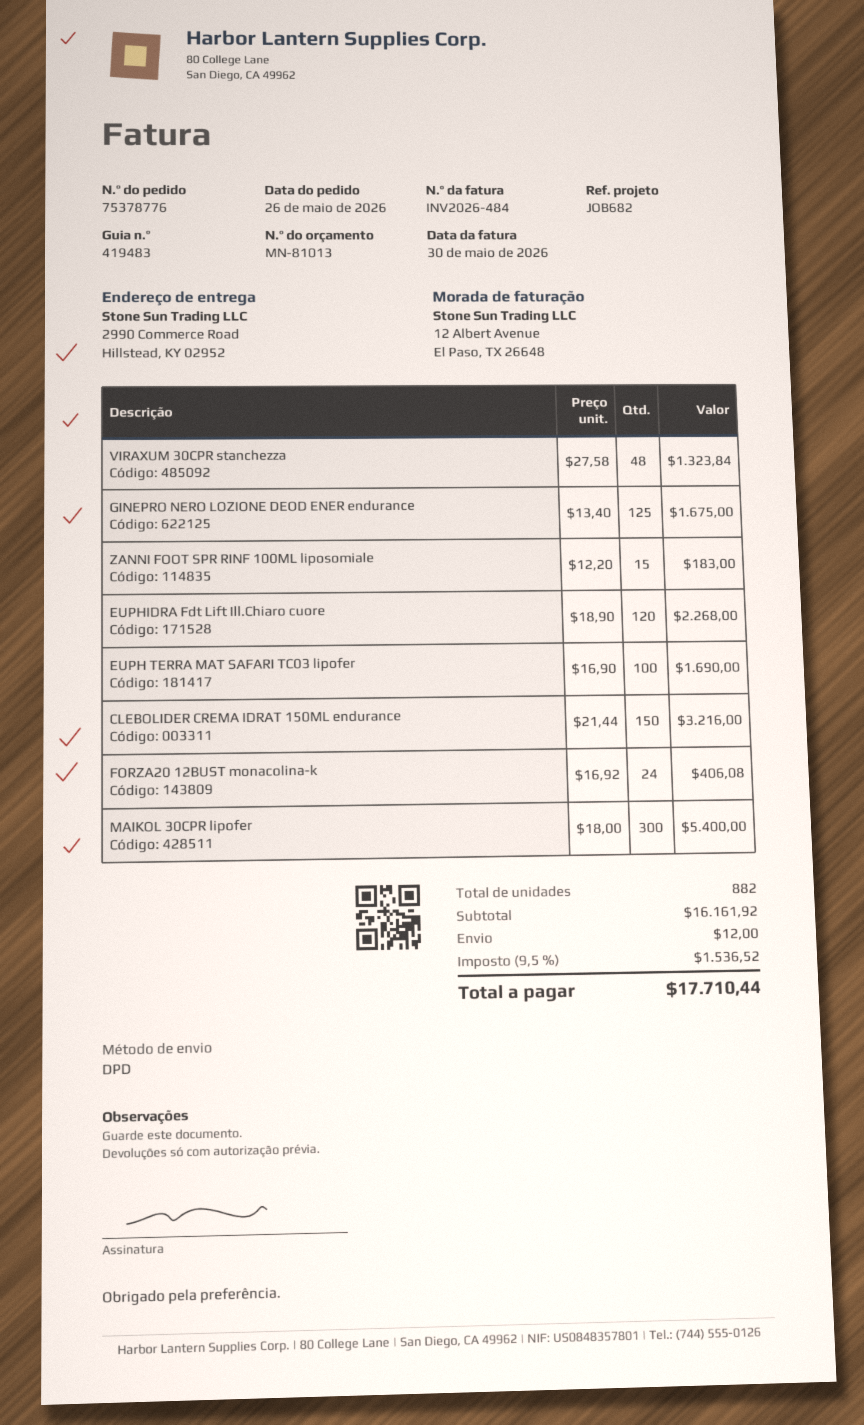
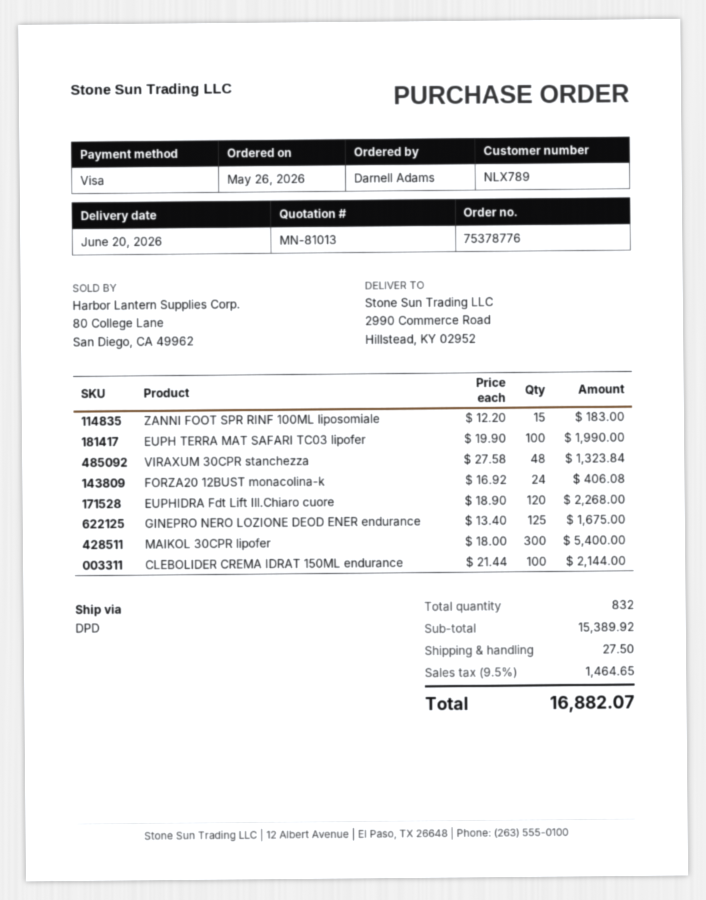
EUPH TERRA MAT SAFARI TC03 lipofer: 100 x 16.90 = 1690.00 -> 100 x 19.90 = 1990.00
CLEBOLIDER CREMA IDRAT 150ML endurance: 150 x 21.44 = 3216.00 -> 100 x 21.44 = 2144.00
total quantity: 882 -> 832
subtotal: 16161.92 -> 15389.92
shipping: 12.00 -> 27.50
tax: 9.5% = 1536.52 -> 9.5% = 1464.65
total: 17710.44 -> 16882.07

